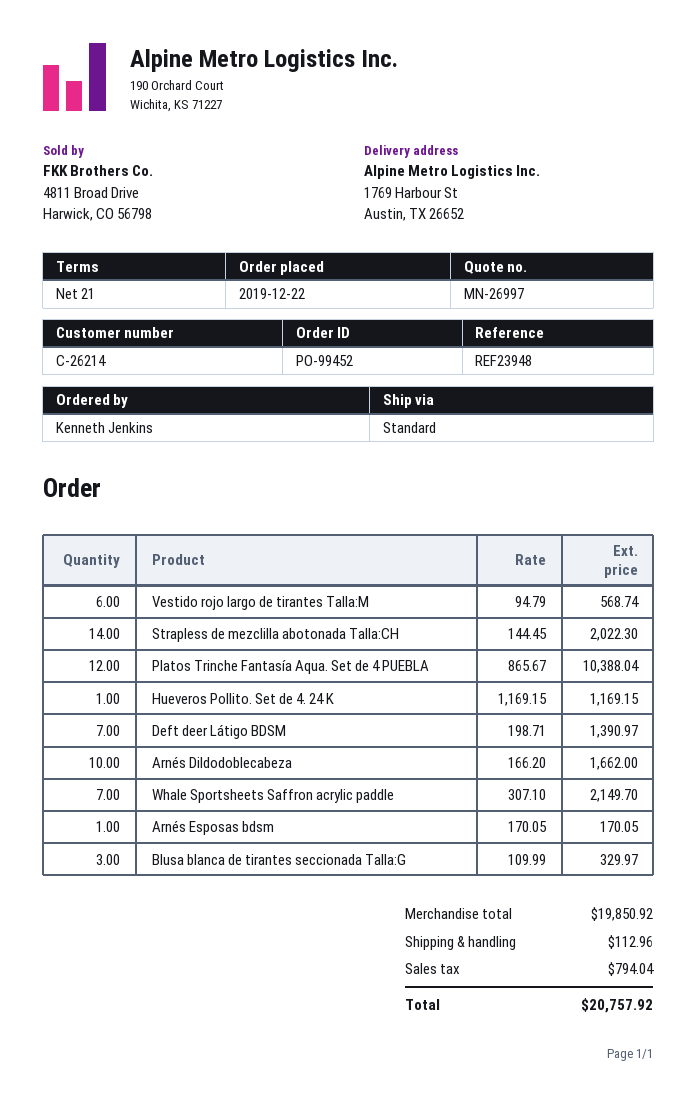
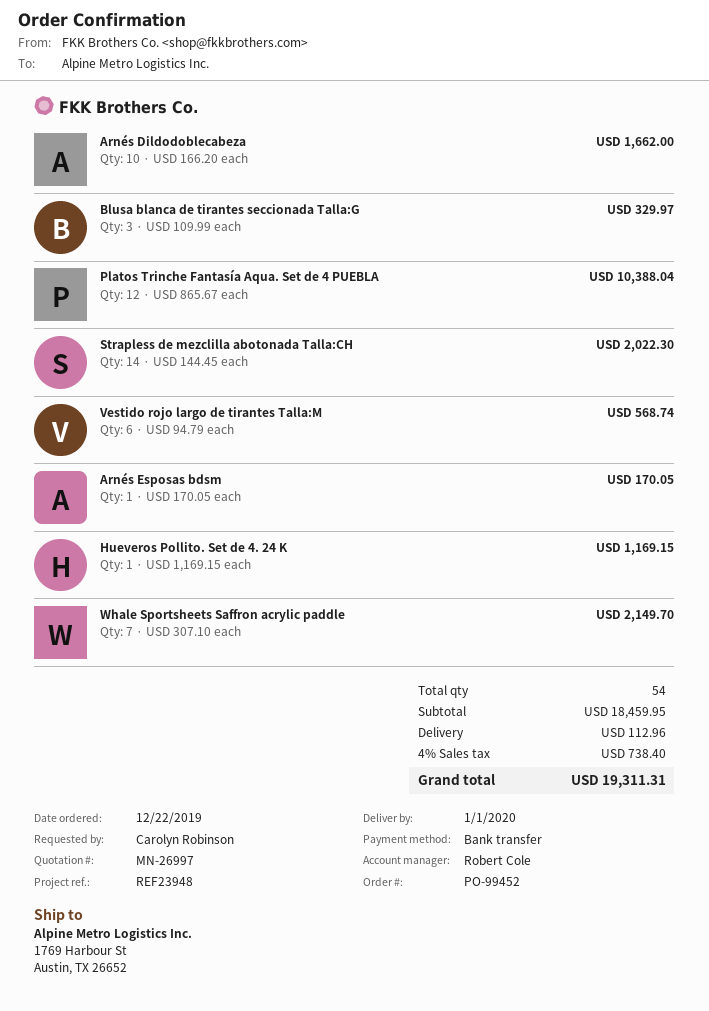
ordered by: Kenneth Jenkins -> Carolyn Robinson
Deft deer Látigo BDSM: 7 x 198.71 = 1390.97 -> none
subtotal: 19850.92 -> 18459.95
tax: 794.04 -> 738.40
total: 20757.92 -> 19311.31

